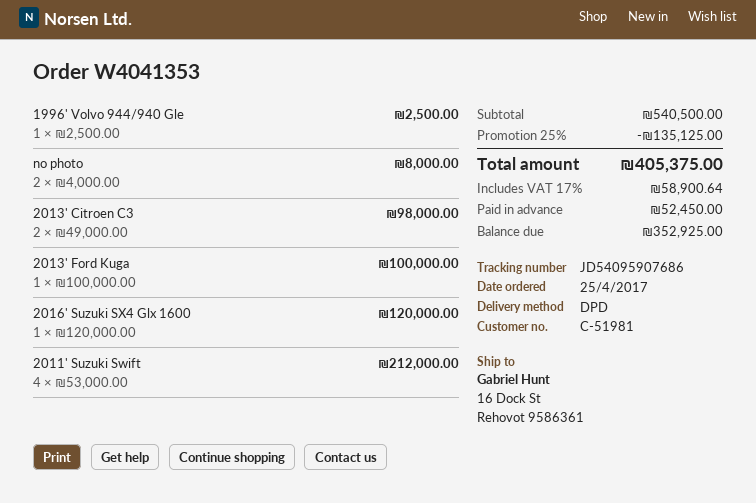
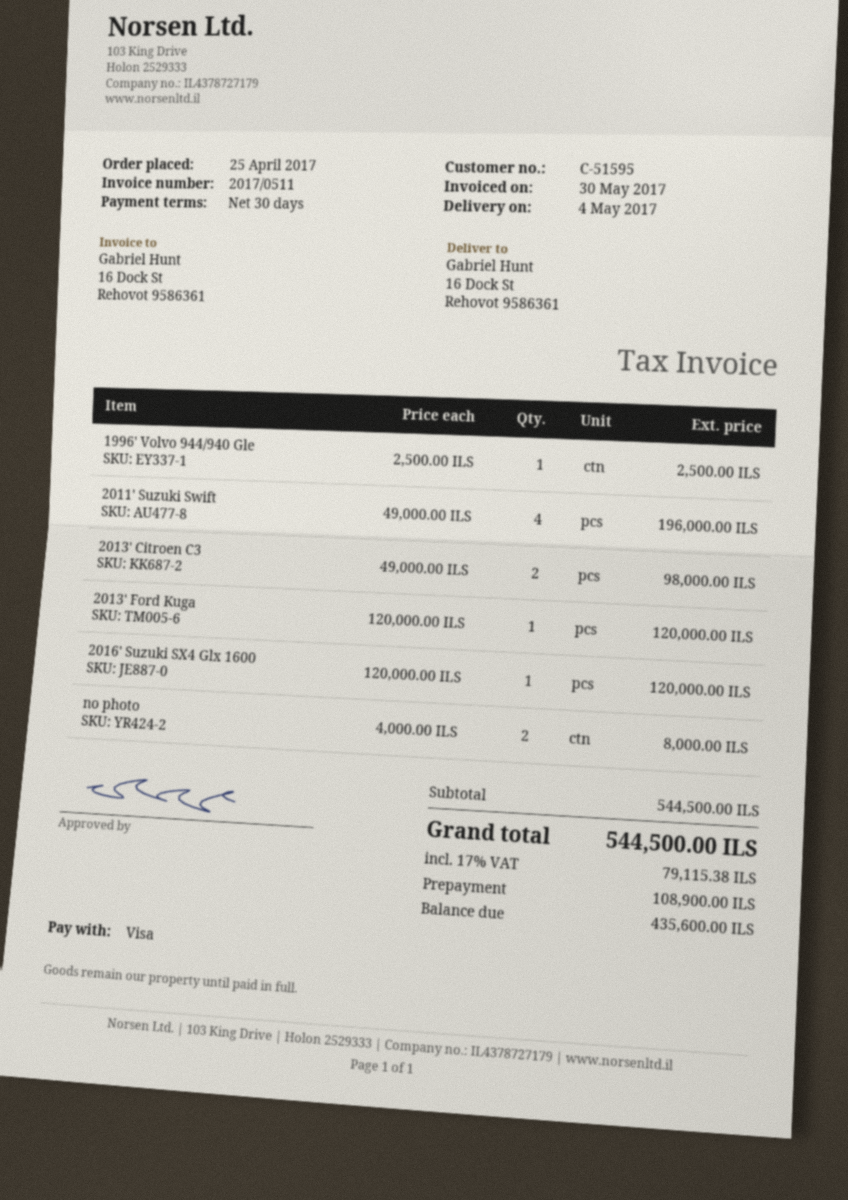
customer number: C-51981 -> C-51595
2013' Ford Kuga: 1 x 100000.00 = 100000.00 -> 1 x 120000.00 = 120000.00
2011' Suzuki Swift: 4 x 53000.00 = 212000.00 -> 4 x 49000.00 = 196000.00
subtotal: 540500.00 -> 544500.00
discount: 25% = 135125.00 -> none
tax: 17% = 58900.64 -> 17% = 79115.38
total: 405375.00 -> 544500.00
deposit: 52450.00 -> 108900.00
balance: 352925.00 -> 435600.00

